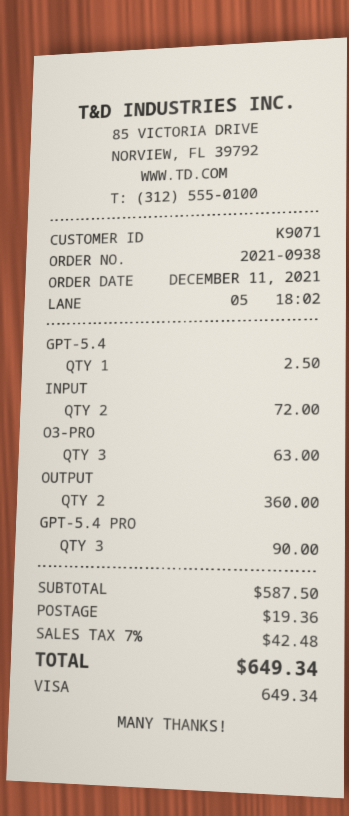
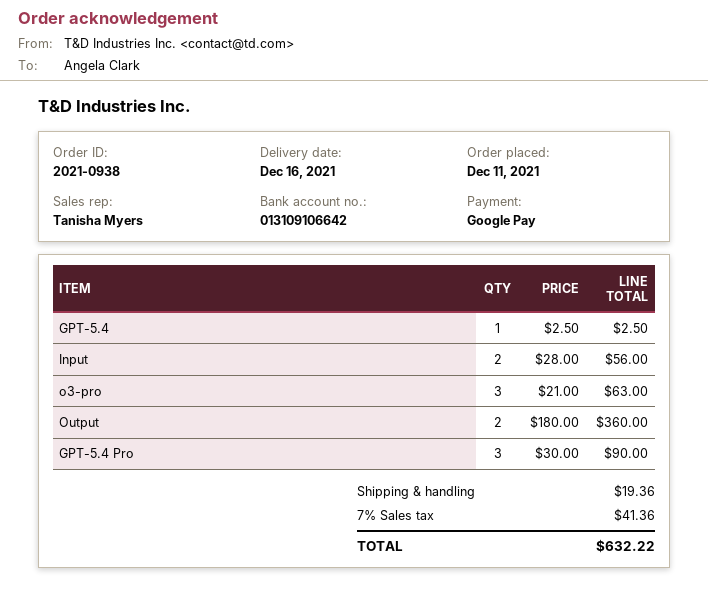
payment method: Visa -> Google Pay
INPUT: 2 for 72.00 -> 2 for 56.00
tax: 7% = 42.48 -> 7% = 41.36
total: 649.34 -> 632.22

